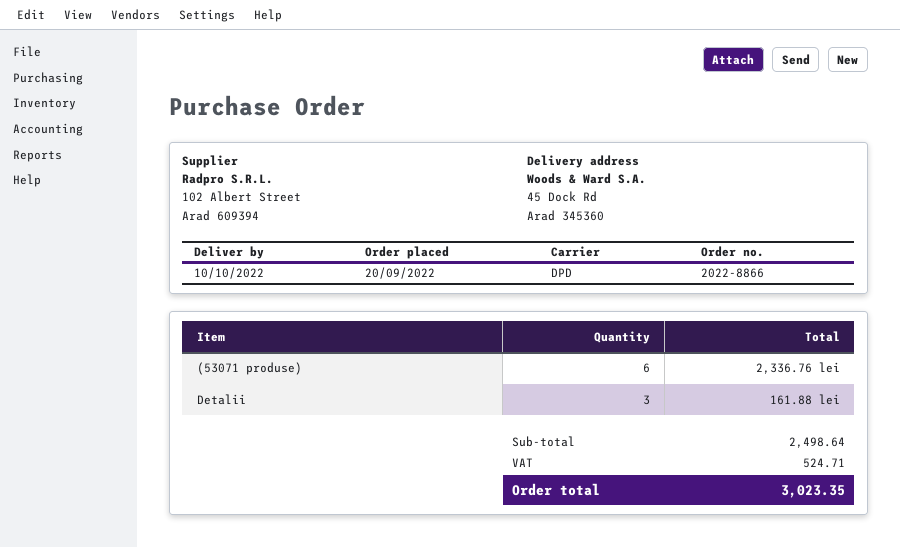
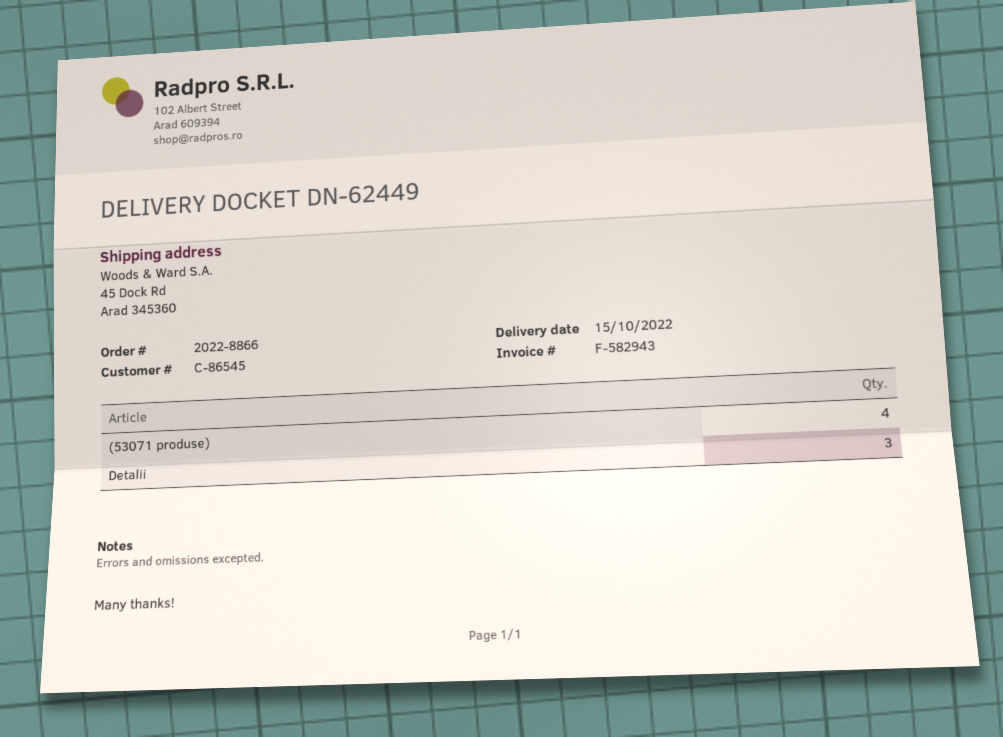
delivery date: 2022-10-10 -> 2022-10-15
(53071 produse): 6 -> 4

